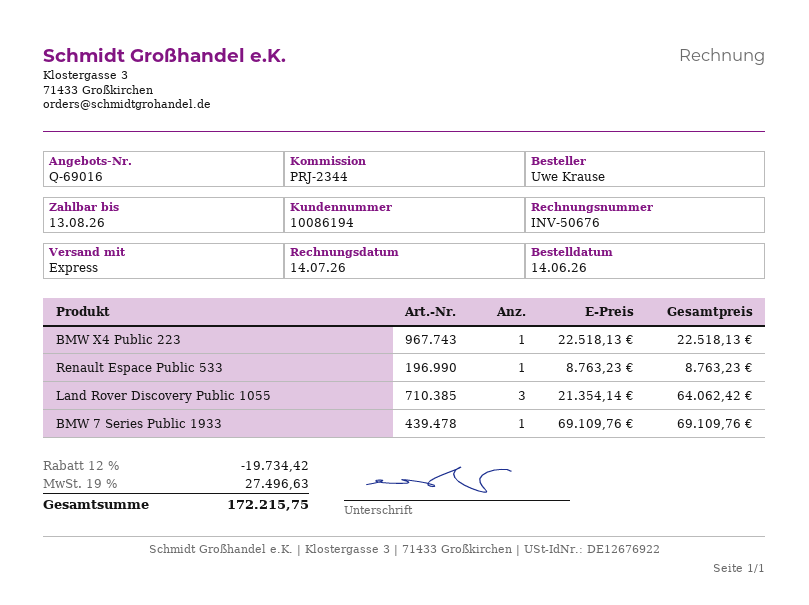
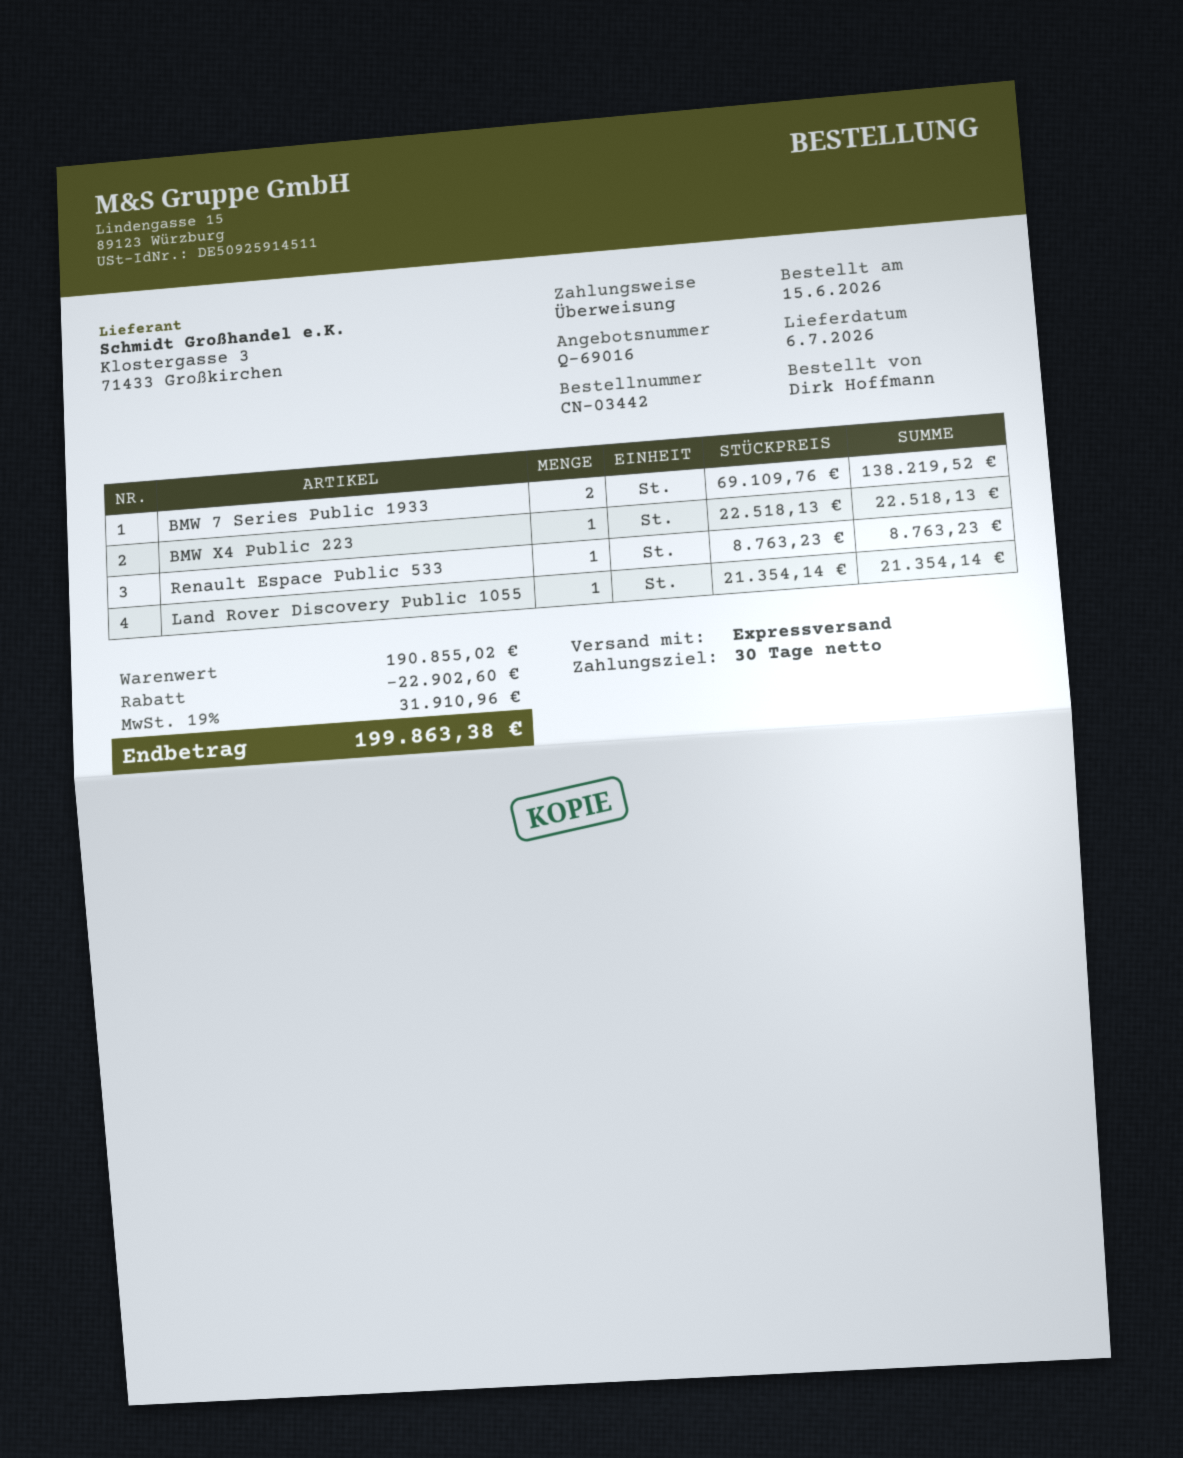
order date: 2026-06-14 -> 2026-06-15
ordered by: Uwe Krause -> Dirk Hoffmann
Land Rover Discovery Public 1055: 3 x 21354.14 = 64062.42 -> 1 x 21354.14 = 21354.14
BMW 7 Series Public 1933: 1 x 69109.76 = 69109.76 -> 2 x 69109.76 = 138219.52
discount: 19734.42 -> 22902.60
tax: 19% = 27496.63 -> 19% = 31910.96
total: 172215.75 -> 199863.38

